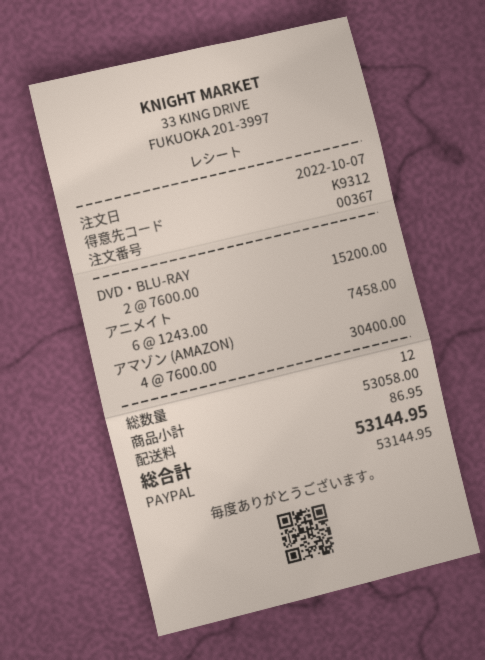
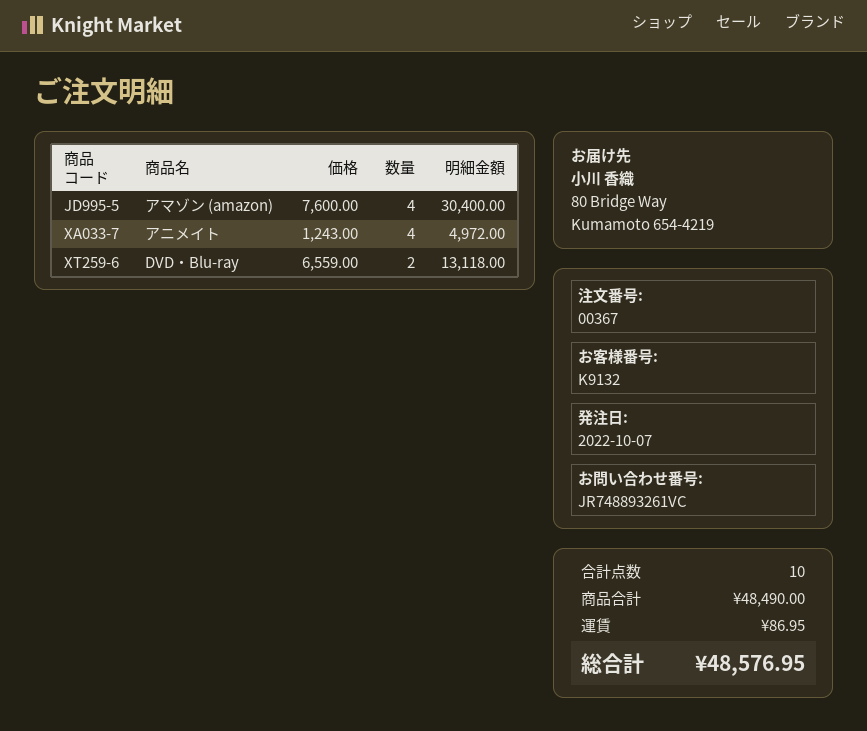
customer number: K9312 -> K9132
DVD・BLU-RAY: 2 x 7600.00 = 15200.00 -> 2 x 6559.00 = 13118.00
アニメイト: 6 x 1243.00 = 7458.00 -> 4 x 1243.00 = 4972.00
total quantity: 12 -> 10
subtotal: 53058.00 -> 48490.00
total: 53144.95 -> 48576.95

